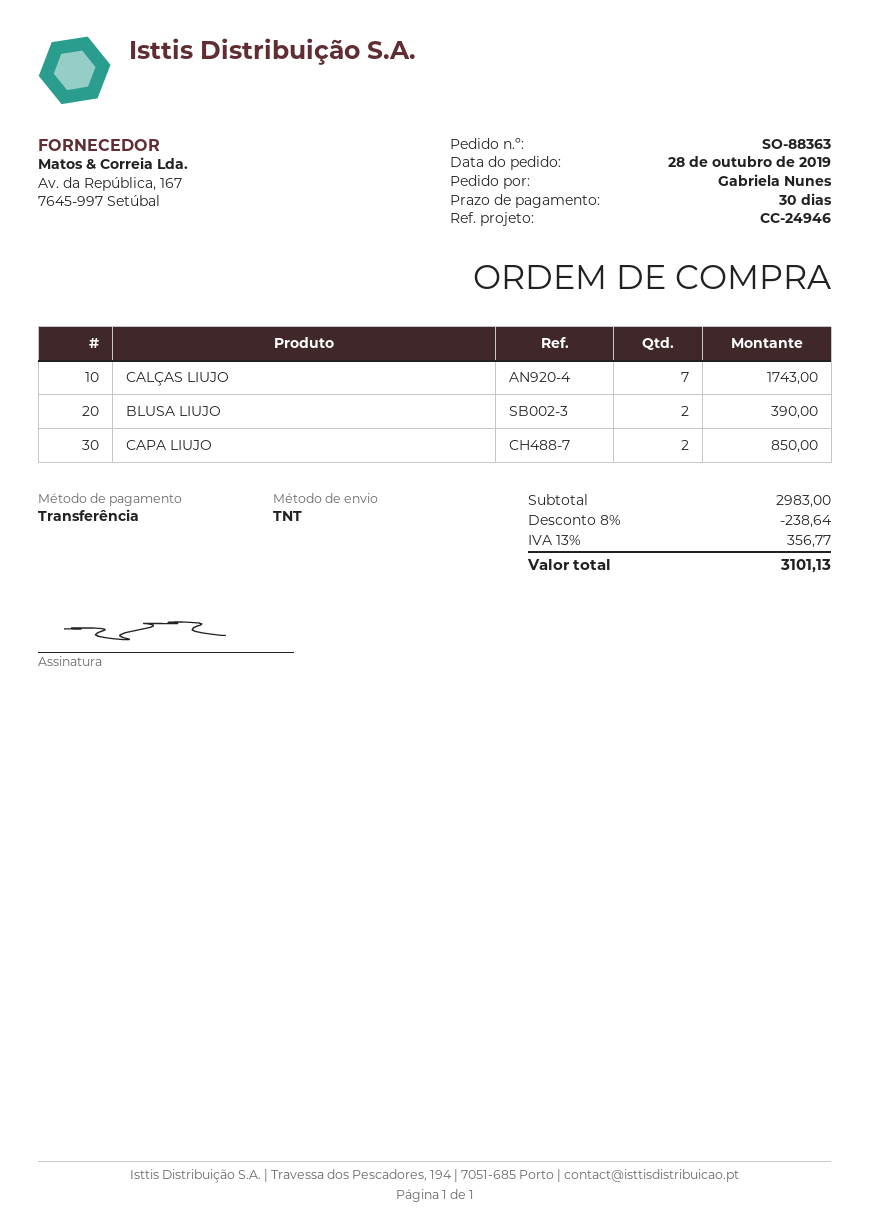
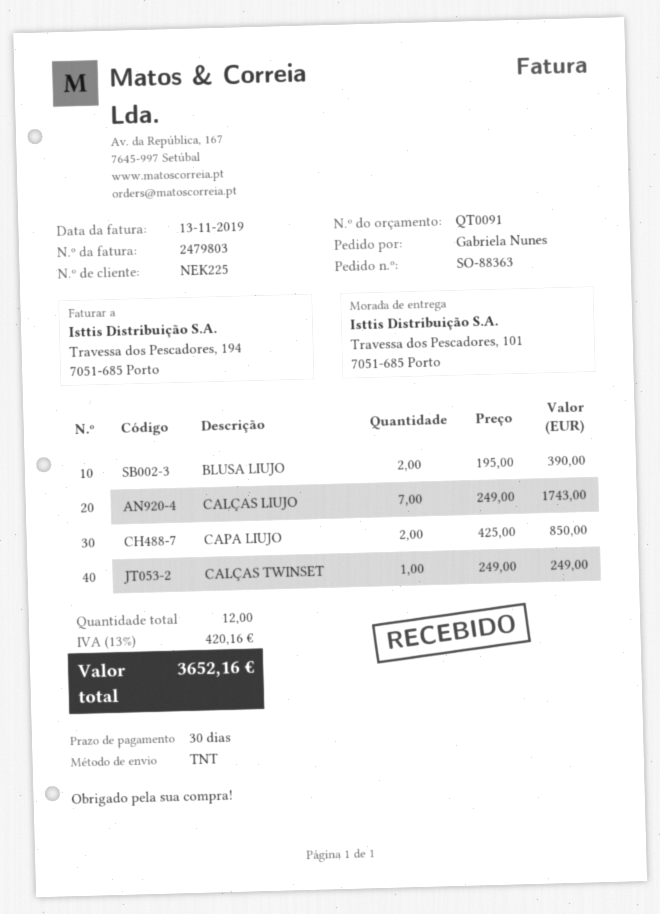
CALÇAS TWINSET: none -> 1 for 249.00
discount: 8% = 238.64 -> none
tax: 13% = 356.77 -> 13% = 420.16
total: 3101.13 -> 3652.16

